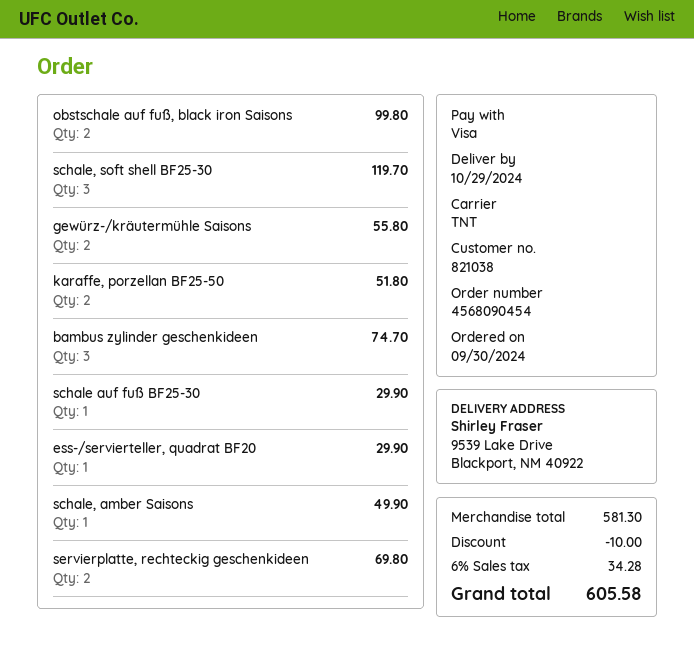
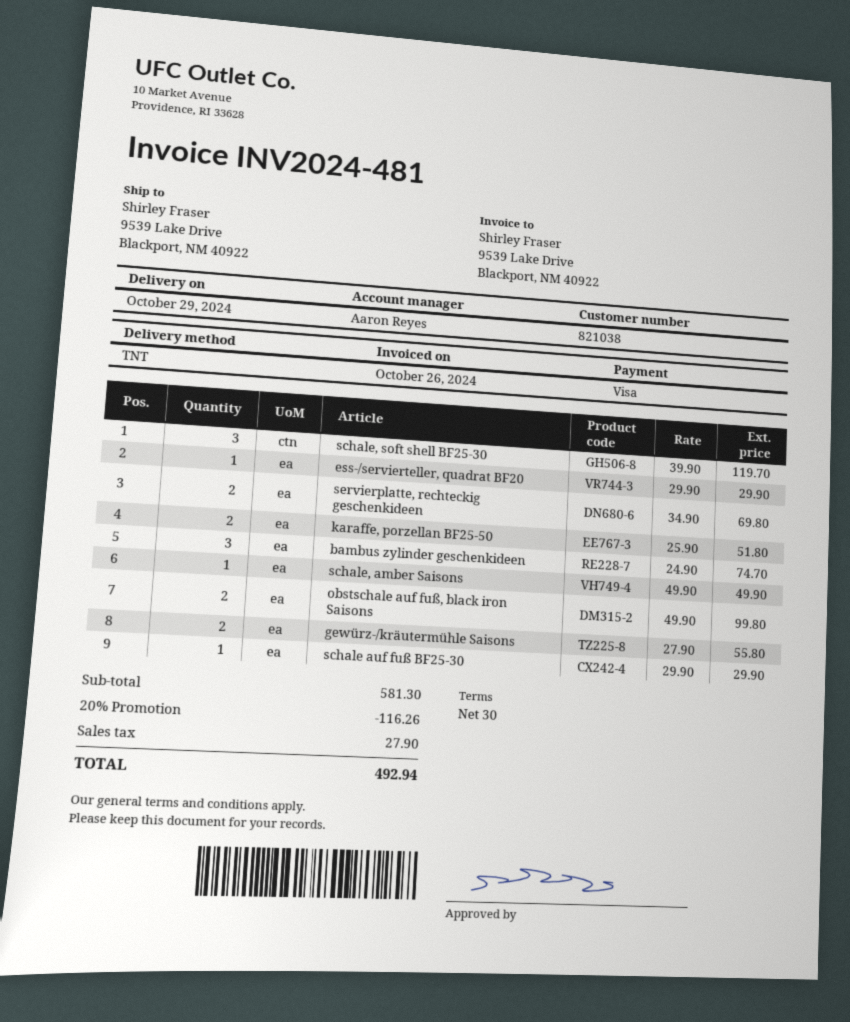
discount: 10.00 -> 116.26
tax: 34.28 -> 27.90
total: 605.58 -> 492.94

